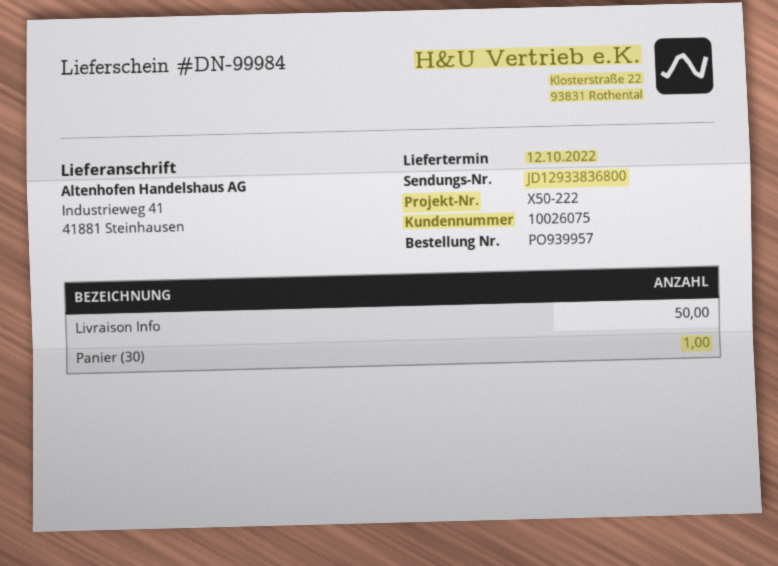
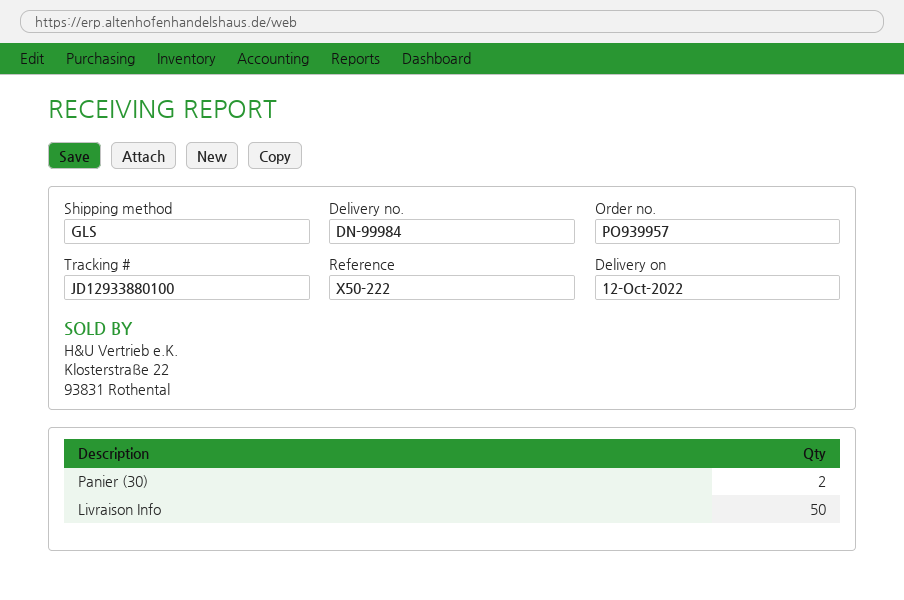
tracking number: JD12933836800 -> JD12933880100
Panier (30): 1 -> 2

